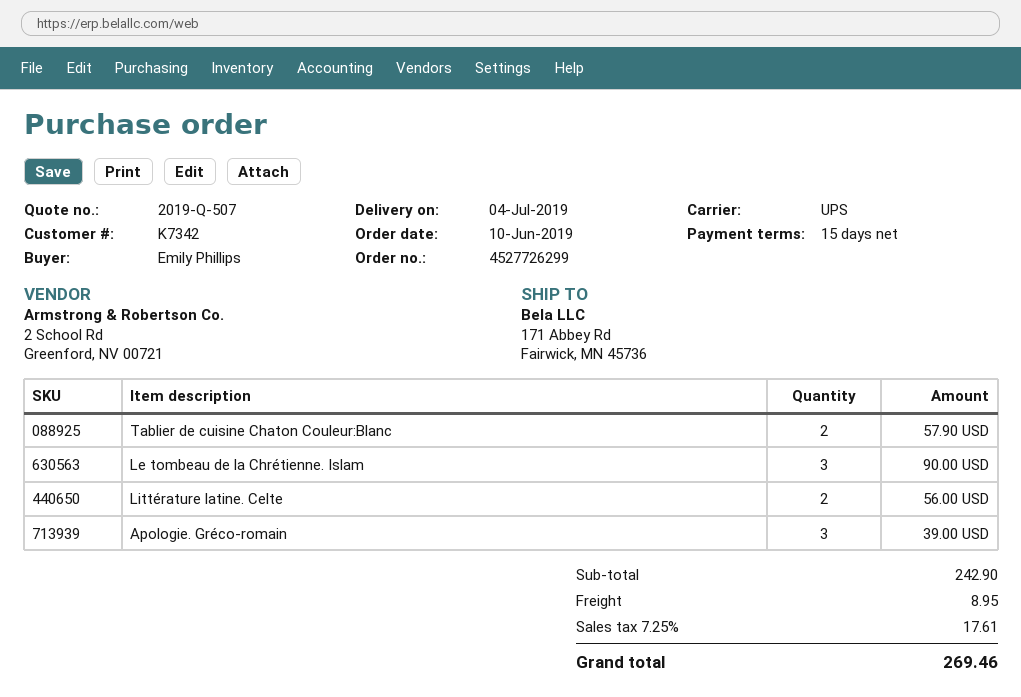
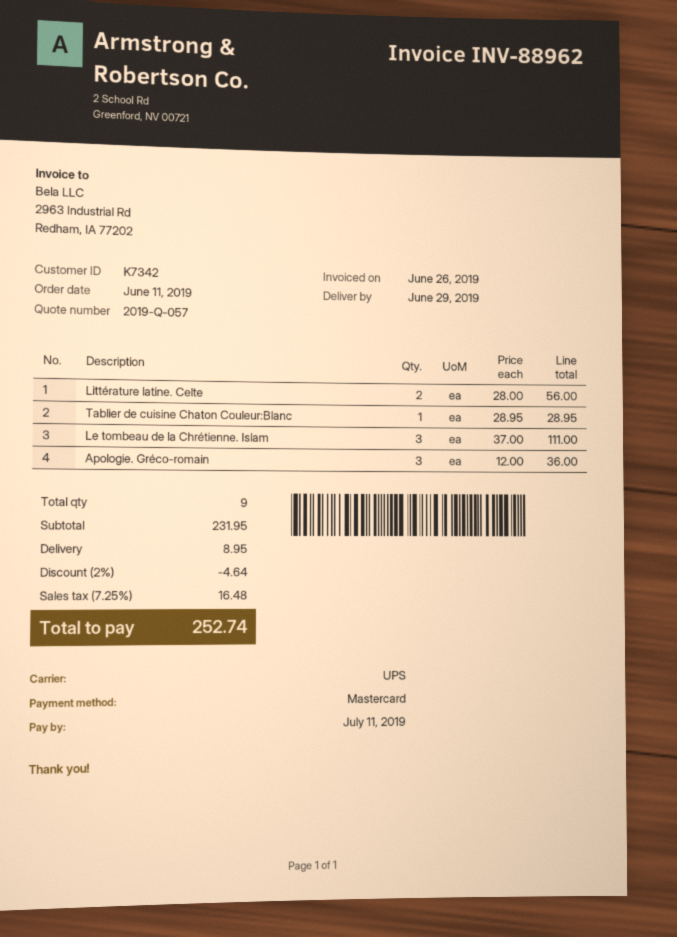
quote number: 2019-Q-507 -> 2019-Q-057
order date: 2019-06-10 -> 2019-06-11
delivery date: 2019-07-04 -> 2019-06-29
Tablier de cuisine Chaton Couleur:Blanc: 2 for 57.90 -> 1 for 28.95
Le tombeau de la Chrétienne. Islam: 3 for 90.00 -> 3 for 111.00
Apologie. Gréco-romain: 3 for 39.00 -> 3 for 36.00
subtotal: 242.90 -> 231.95
discount: none -> 2% = 4.64
tax: 7.25% = 17.61 -> 7.25% = 16.48
total: 269.46 -> 252.74

